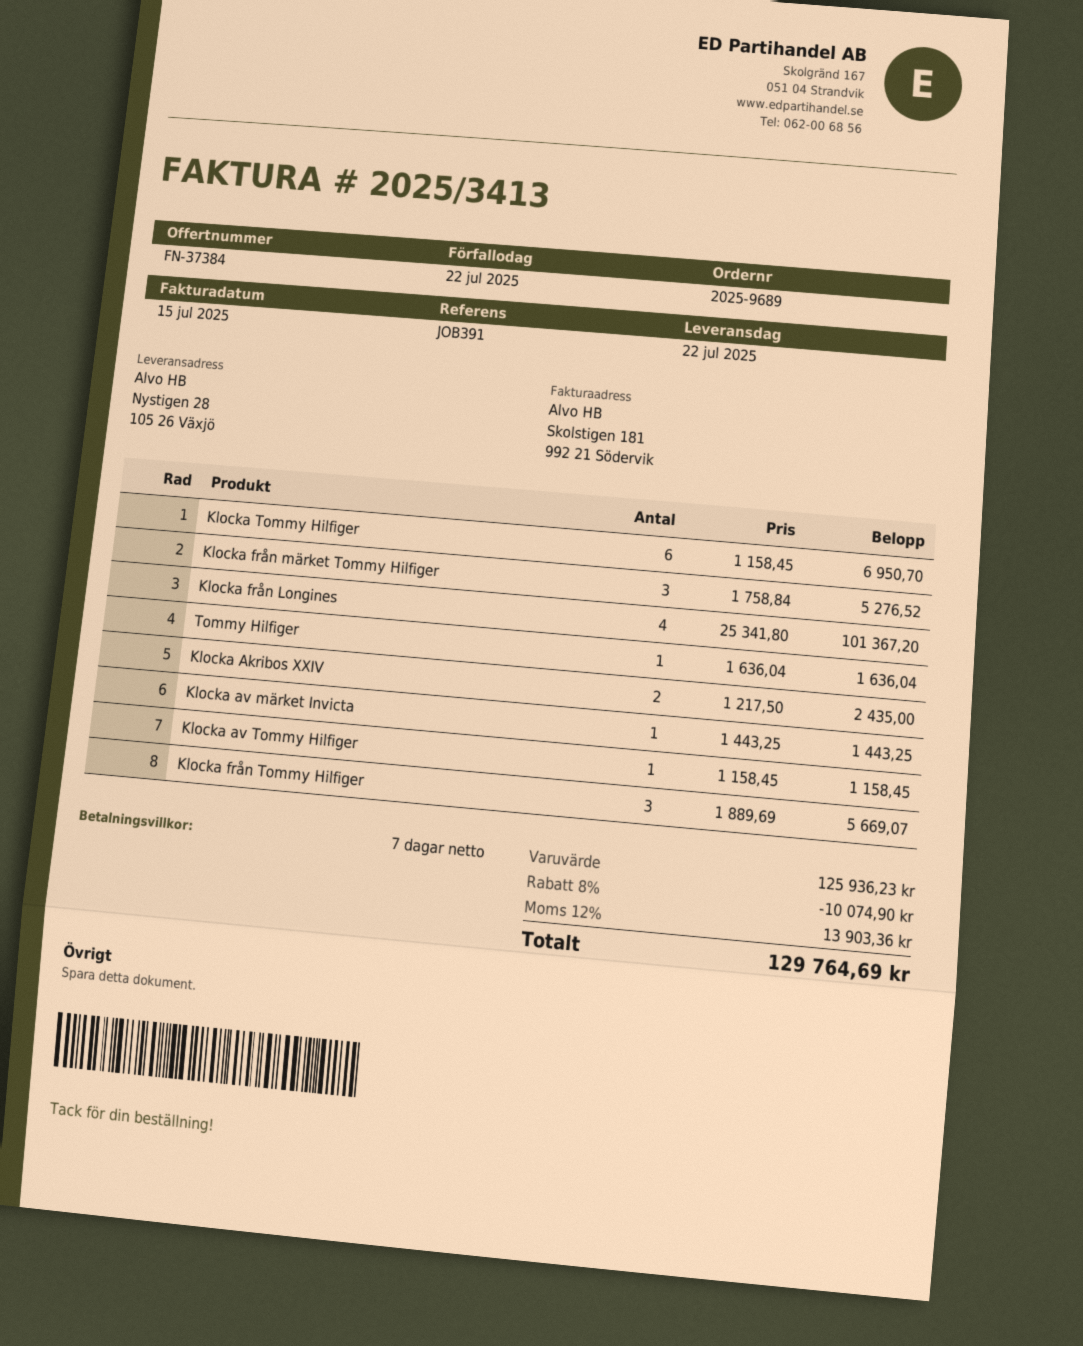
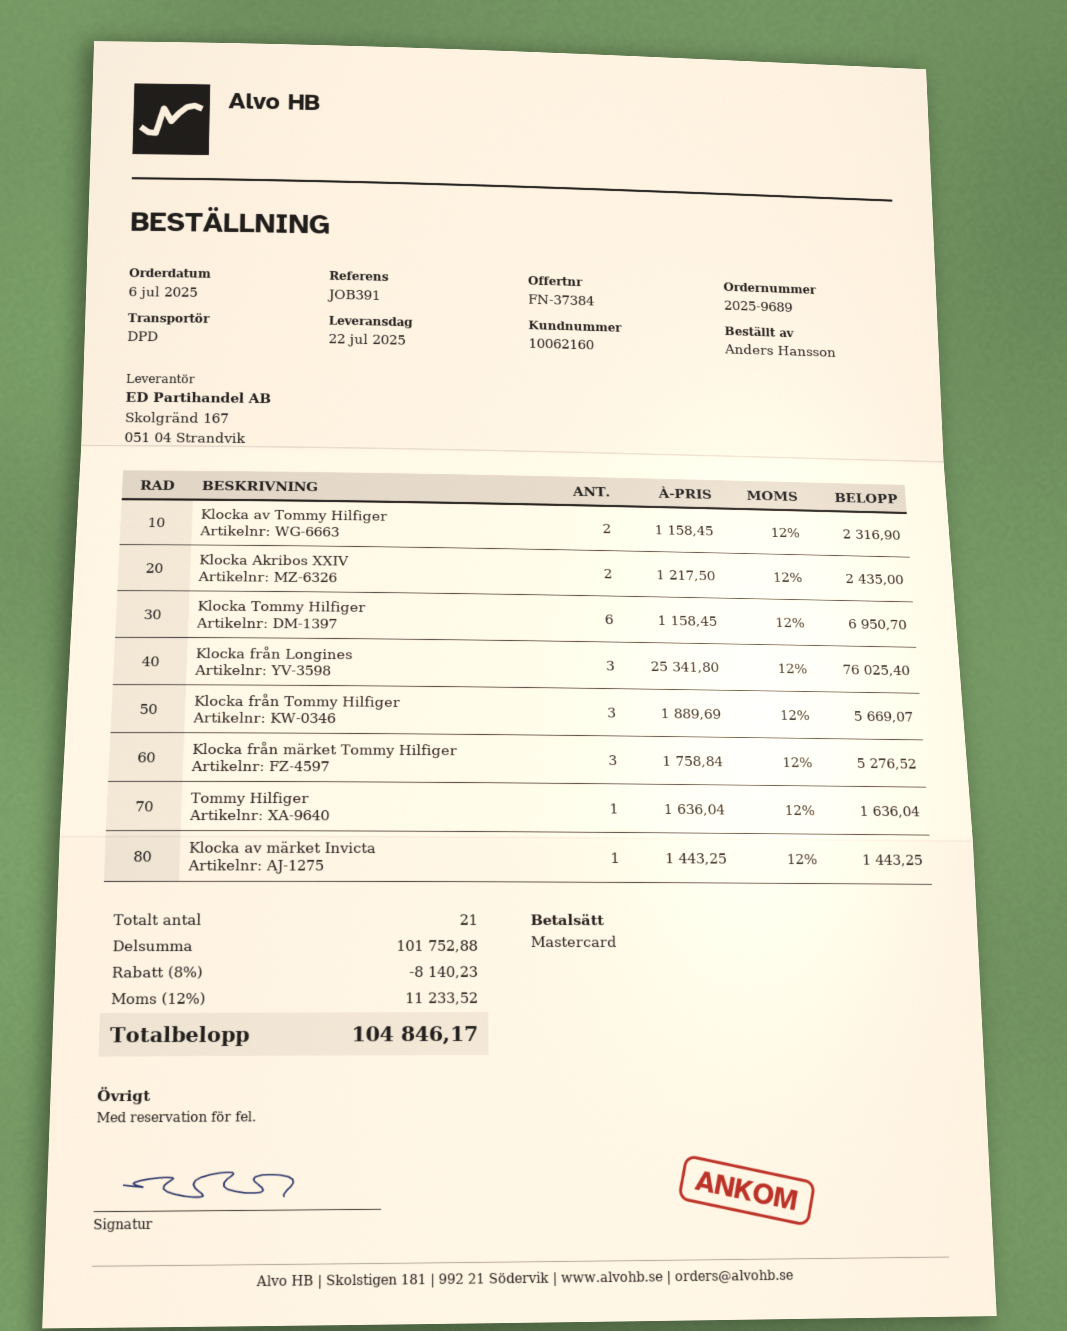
Klocka från Longines: 4 x 25341.80 = 101367.20 -> 3 x 25341.80 = 76025.40
Klocka av Tommy Hilfiger: 1 x 1158.45 = 1158.45 -> 2 x 1158.45 = 2316.90
subtotal: 125936.23 -> 101752.88
discount: 8% = 10074.90 -> 8% = 8140.23
tax: 12% = 13903.36 -> 12% = 11233.52
total: 129764.69 -> 104846.17

